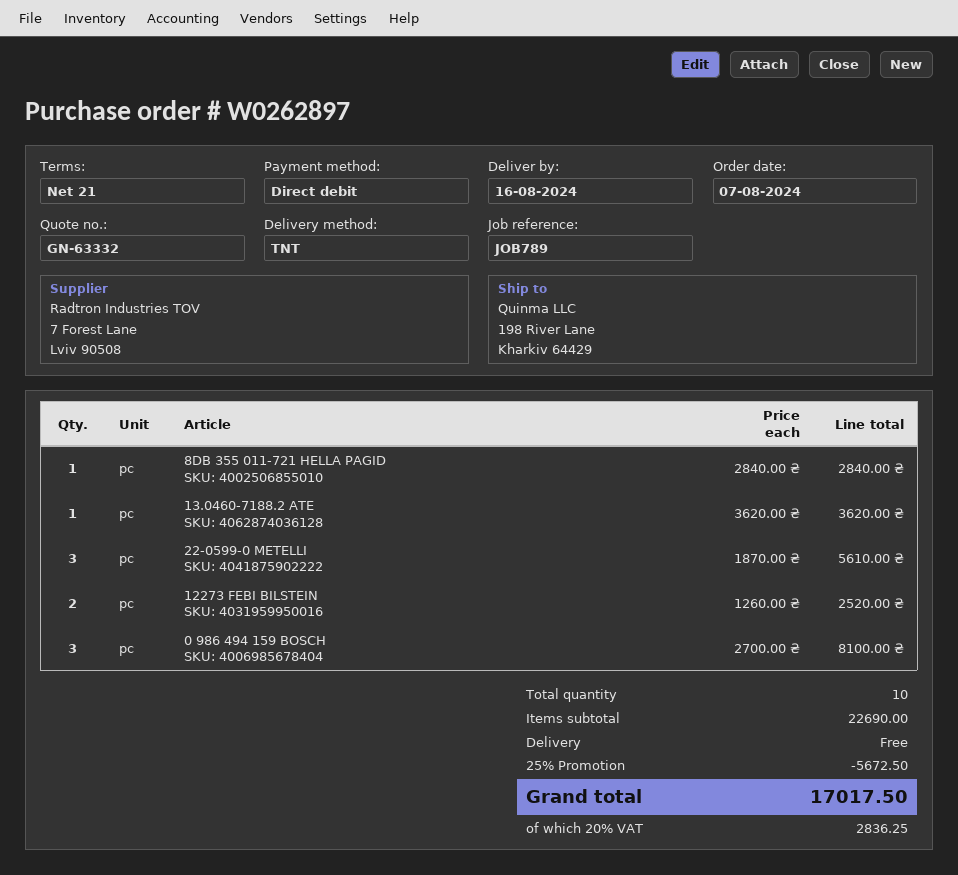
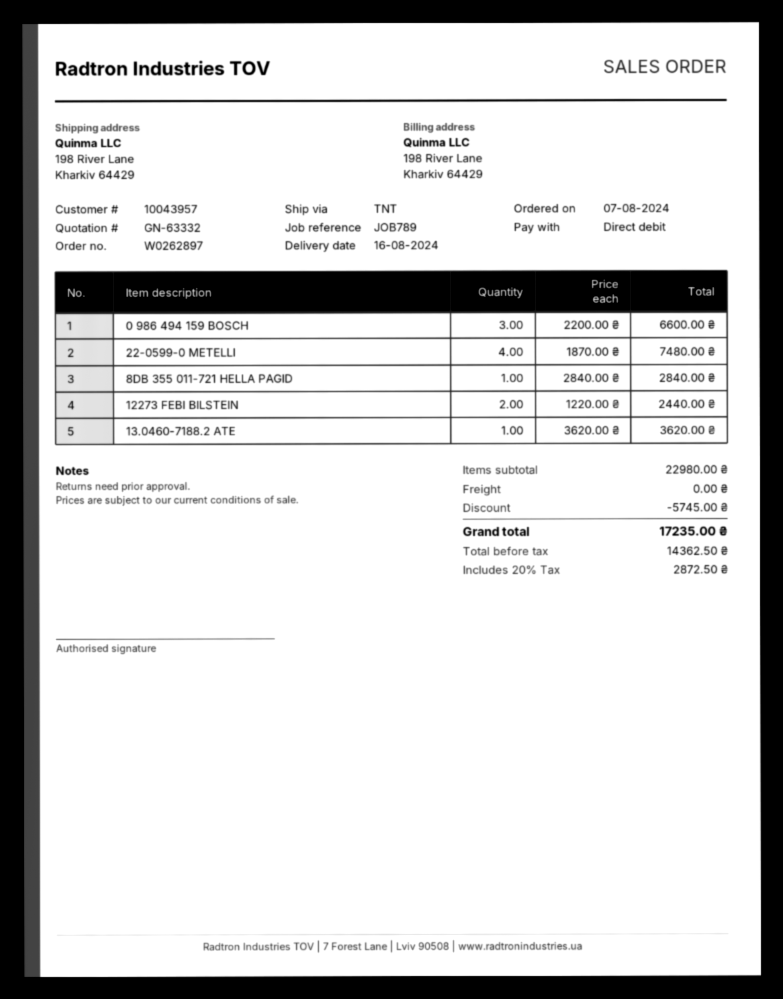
22-0599-0 METELLI: 3 x 1870.00 = 5610.00 -> 4 x 1870.00 = 7480.00
12273 FEBI BILSTEIN: 2 x 1260.00 = 2520.00 -> 2 x 1220.00 = 2440.00
0 986 494 159 BOSCH: 3 x 2700.00 = 8100.00 -> 3 x 2200.00 = 6600.00
subtotal: 22690.00 -> 22980.00
discount: 5672.50 -> 5745.00
tax: 20% = 2836.25 -> 20% = 2872.50
total: 17017.50 -> 17235.00

